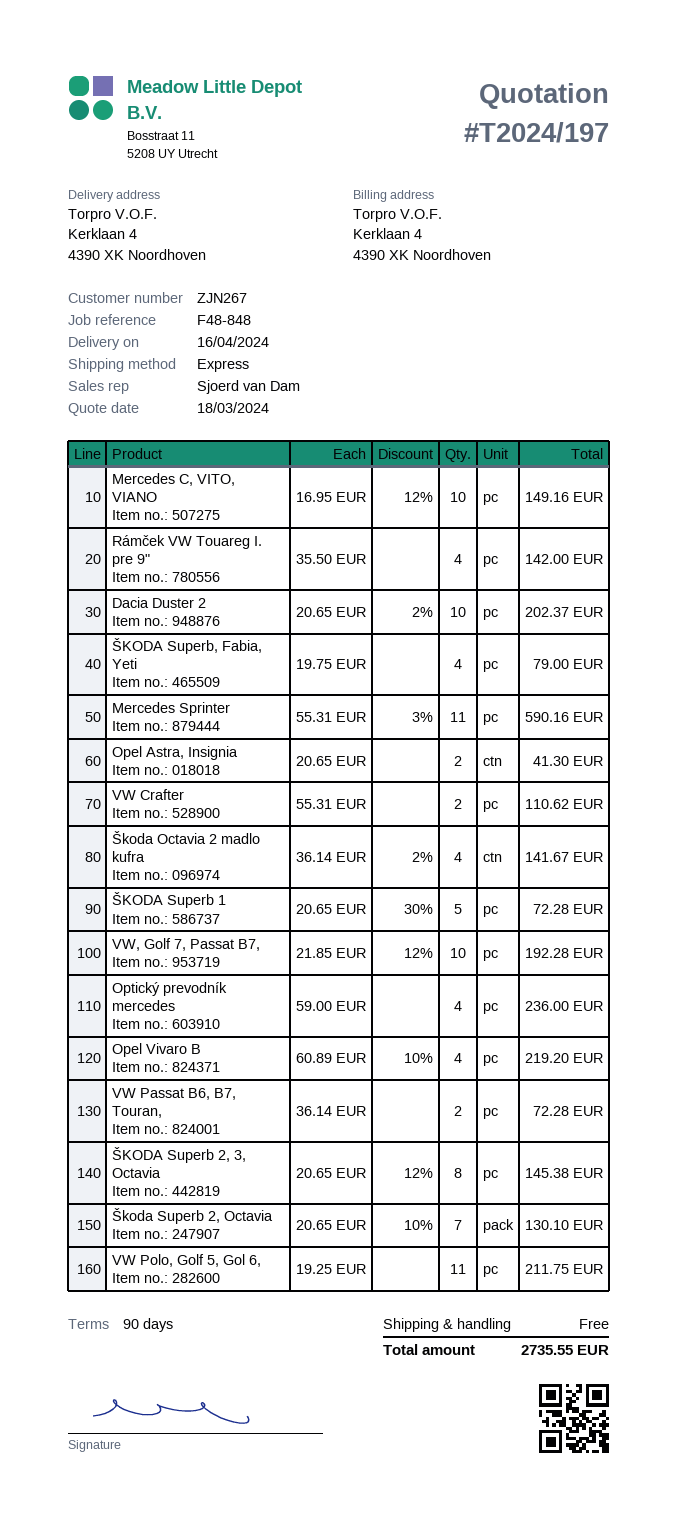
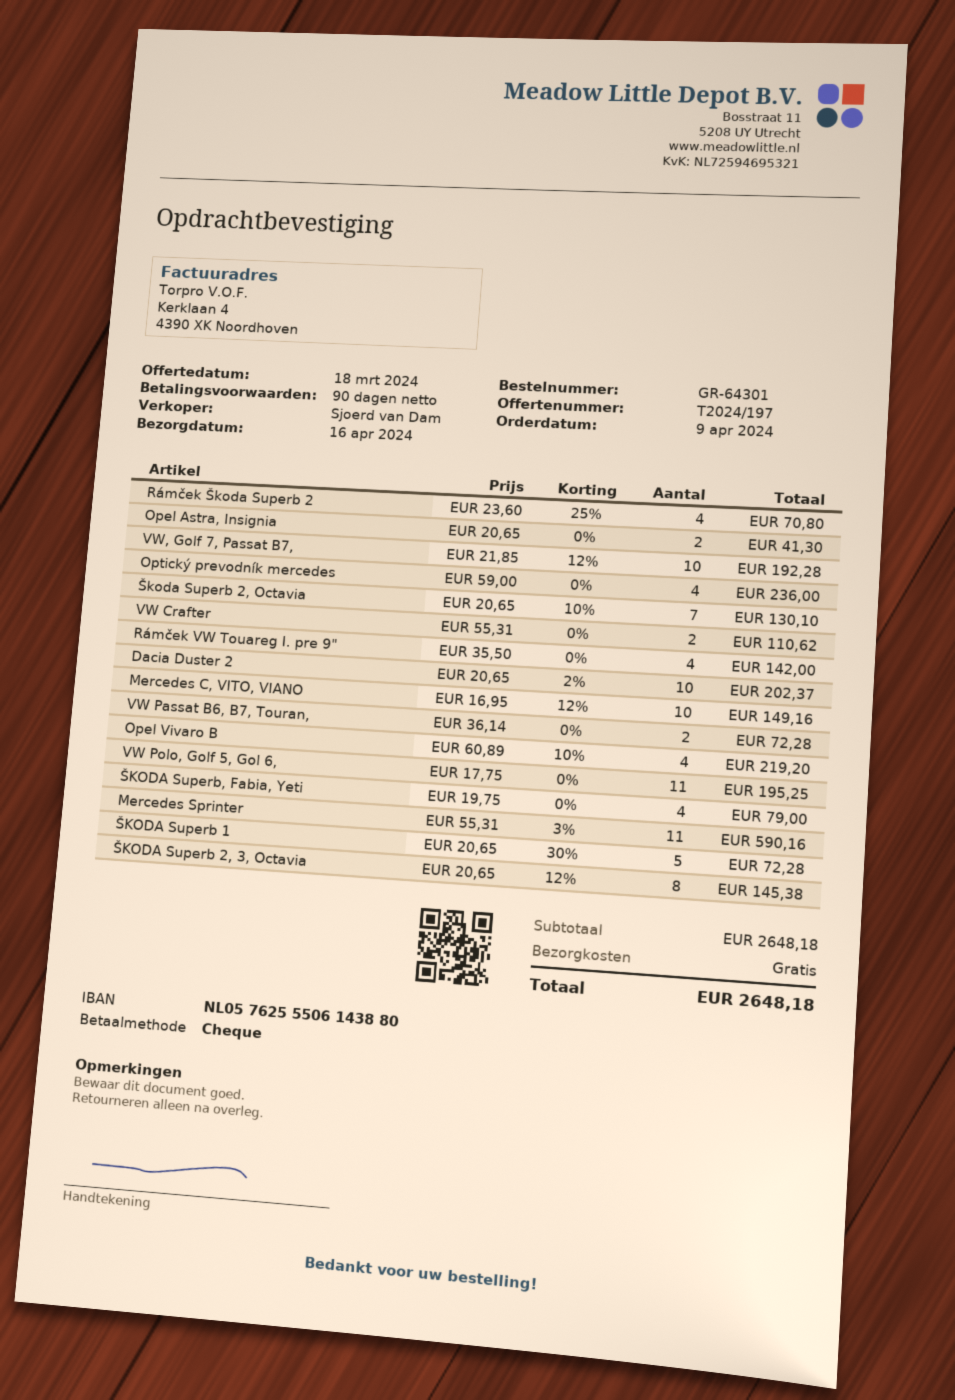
Škoda Octavia 2 madlo kufra: 4 x 36.14 - 2% = 141.67 -> none
VW Polo, Golf 5, Gol 6,: 11 x 19.25 = 211.75 -> 11 x 17.75 = 195.25
Rámček Škoda Superb 2: none -> 4 x 23.60 - 25% = 70.80
total: 2735.55 -> 2648.18

